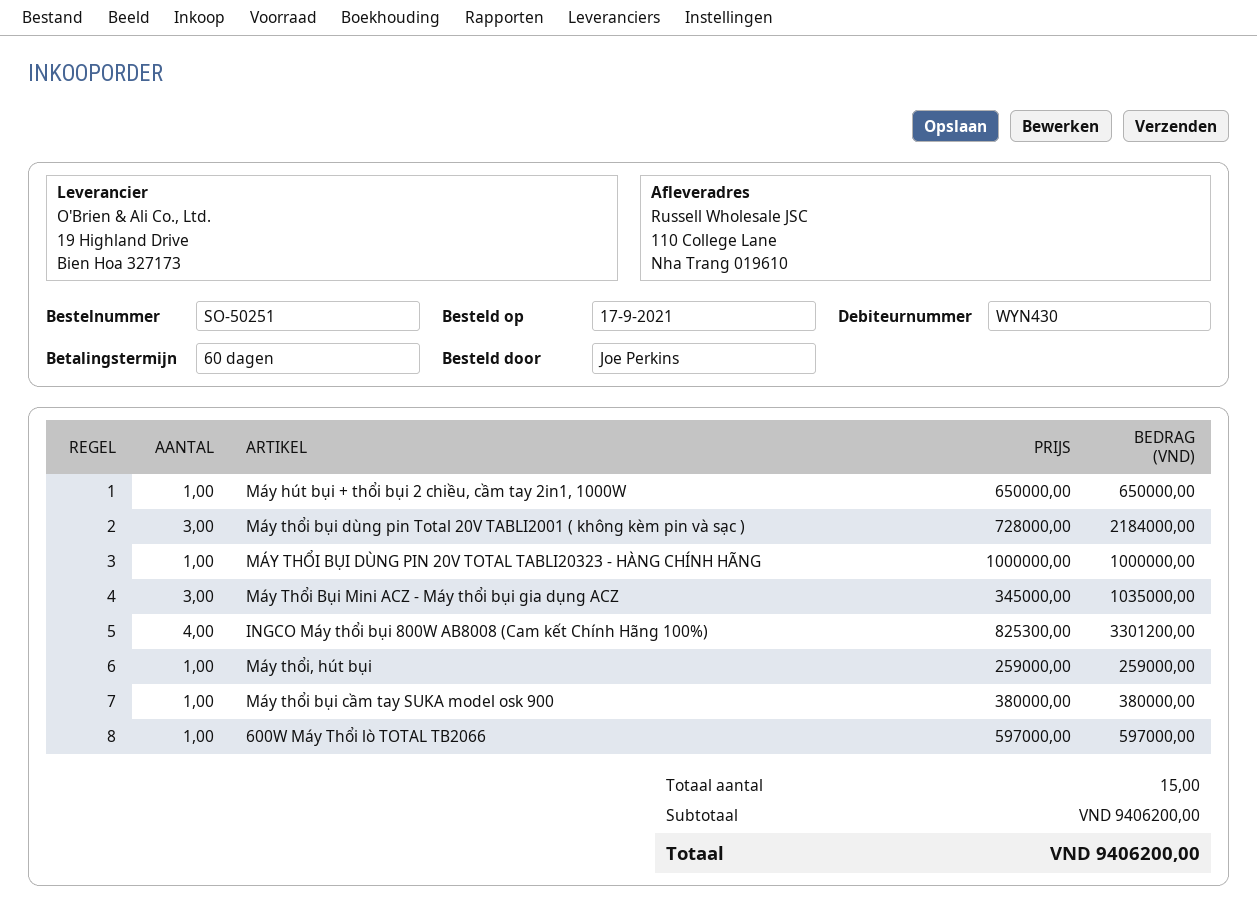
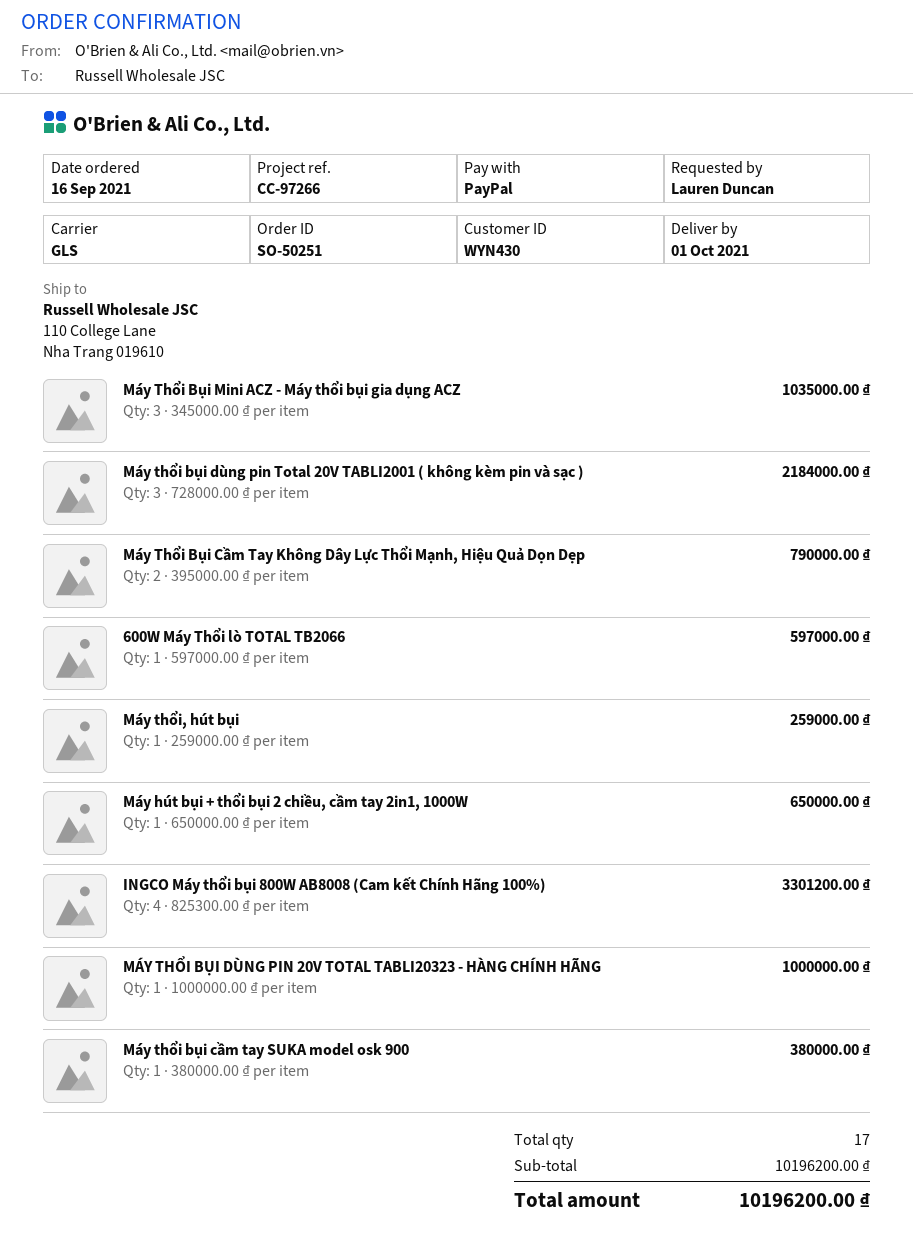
order date: 2021-09-17 -> 2021-09-16
ordered by: Joe Perkins -> Lauren Duncan
Máy Thổi Bụi Cầm Tay Không Dây Lực Thổi Mạnh, Hiệu Quả Dọn Dẹp: none -> 2 x 395000.00 = 790000.00
total quantity: 15 -> 17
subtotal: 9406200.00 -> 10196200.00
total: 9406200.00 -> 10196200.00

